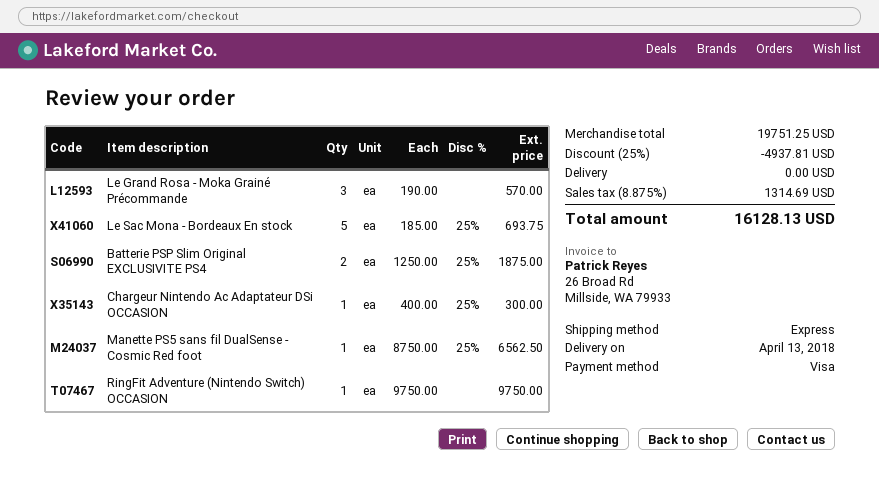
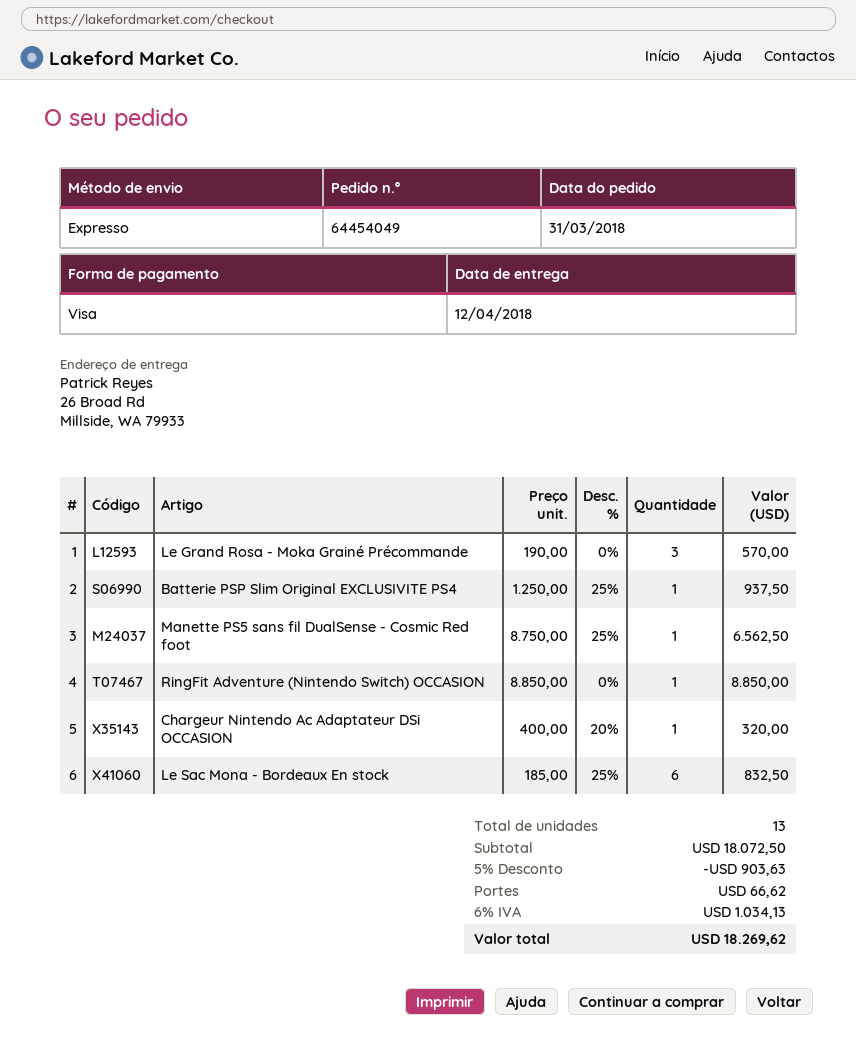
delivery date: 2018-04-13 -> 2018-04-12
Le Sac Mona - Bordeaux En stock: 5 x 185.00 - 25% = 693.75 -> 6 x 185.00 - 25% = 832.50
Batterie PSP Slim Original EXCLUSIVITE PS4: 2 x 1250.00 - 25% = 1875.00 -> 1 x 1250.00 - 25% = 937.50
Chargeur Nintendo Ac Adaptateur DSi OCCASION: 1 x 400.00 - 25% = 300.00 -> 1 x 400.00 - 20% = 320.00
RingFit Adventure (Nintendo Switch) OCCASION: 1 x 9750.00 = 9750.00 -> 1 x 8850.00 = 8850.00
subtotal: 19751.25 -> 18072.50
discount: 25% = 4937.81 -> 5% = 903.63
shipping: 0.00 -> 66.62
tax: 8.875% = 1314.69 -> 6% = 1034.13
total: 16128.13 -> 18269.62

